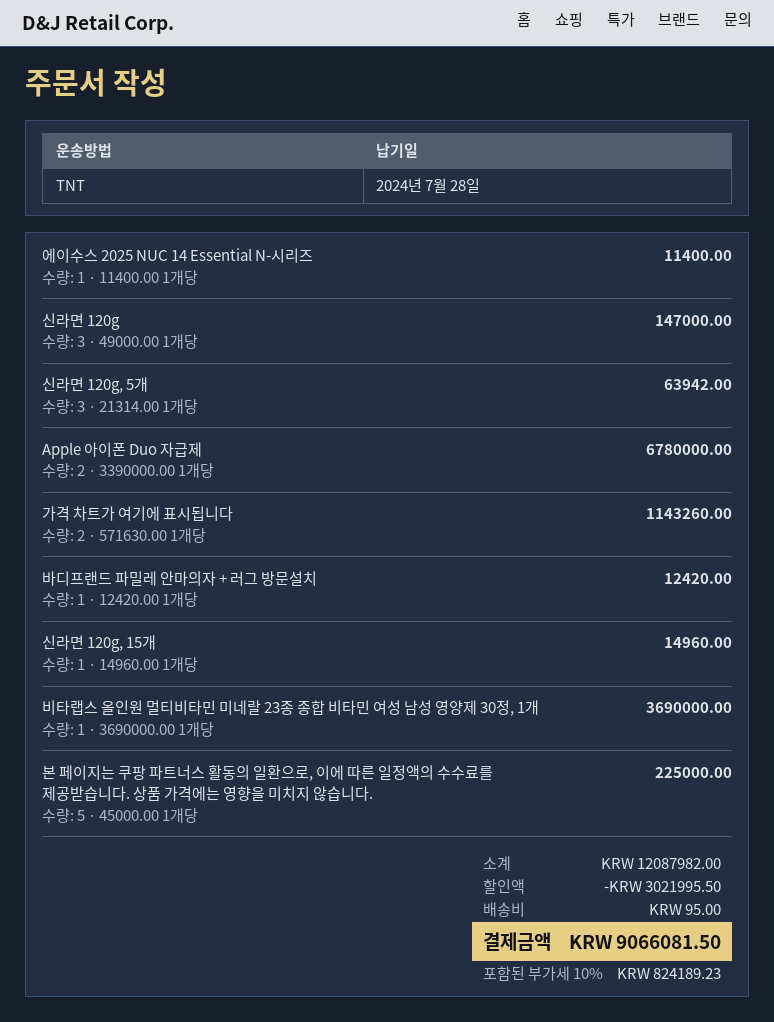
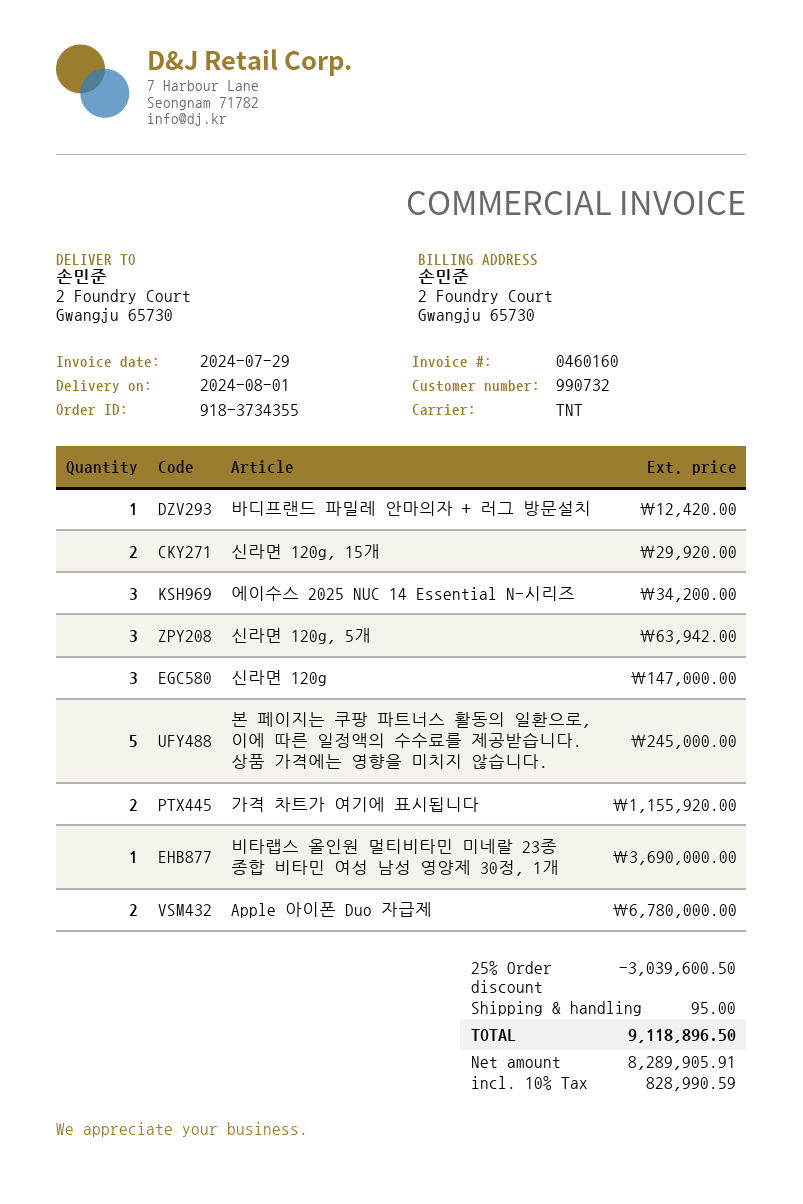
delivery date: 2024-07-28 -> 2024-08-01
에이수스 2025 NUC 14 Essential N-시리즈: 1 for 11400.00 -> 3 for 34200.00
가격 차트가 여기에 표시됩니다: 2 for 1143260.00 -> 2 for 1155920.00
신라면 120g, 15개: 1 for 14960.00 -> 2 for 29920.00
본 페이지는 쿠팡 파트너스 활동의 일환으로, 이에 따른 일정액의 수수료를 제공받습니다. 상품 가격에는 영향을 미치지 않습니다.: 5 for 225000.00 -> 5 for 245000.00
discount: 3021995.50 -> 3039600.50
tax: 10% = 824189.23 -> 10% = 828990.59
total: 9066081.50 -> 9118896.50

